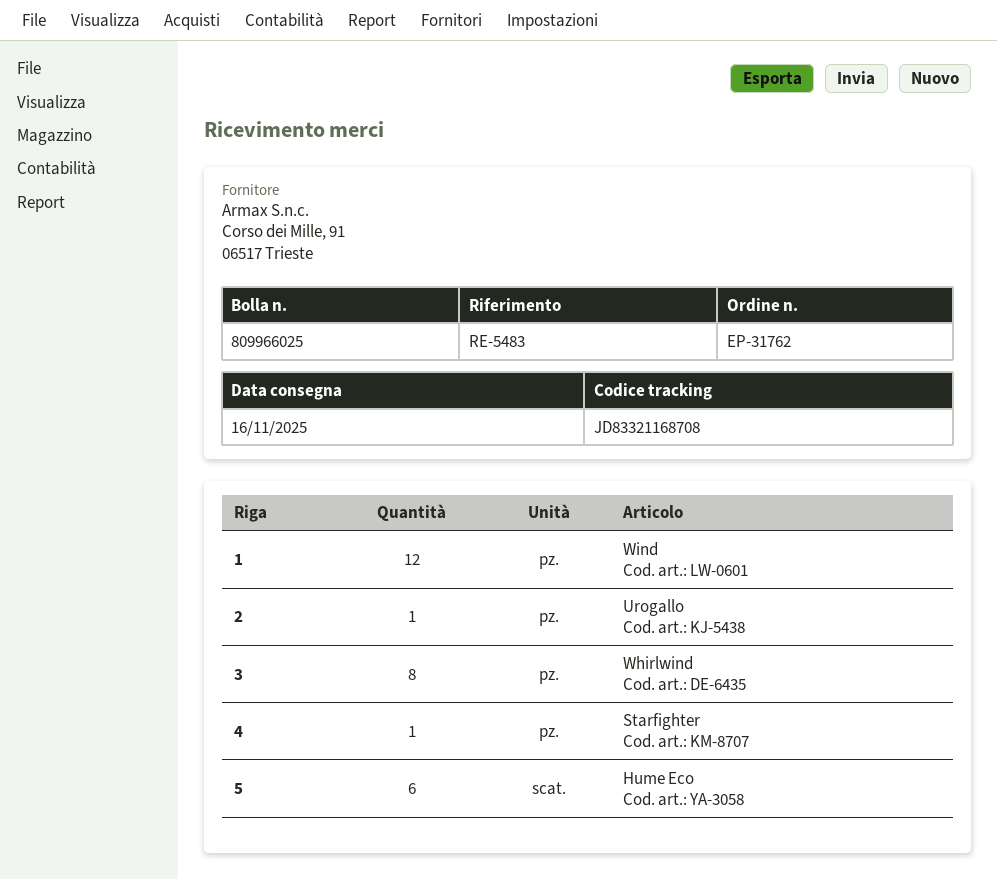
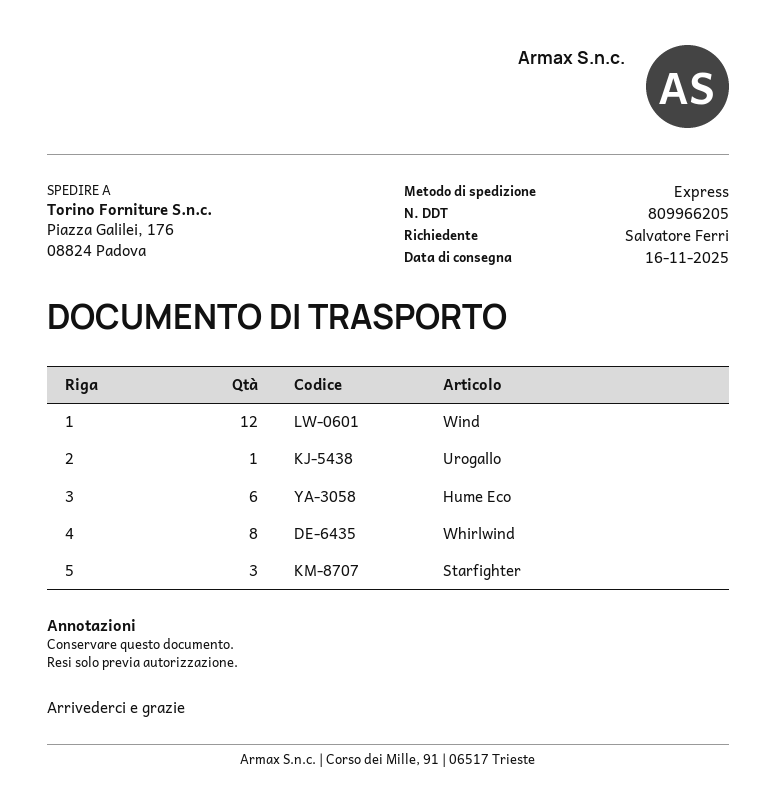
delivery note number: 809966025 -> 809966205
Starfighter: 1 -> 3

